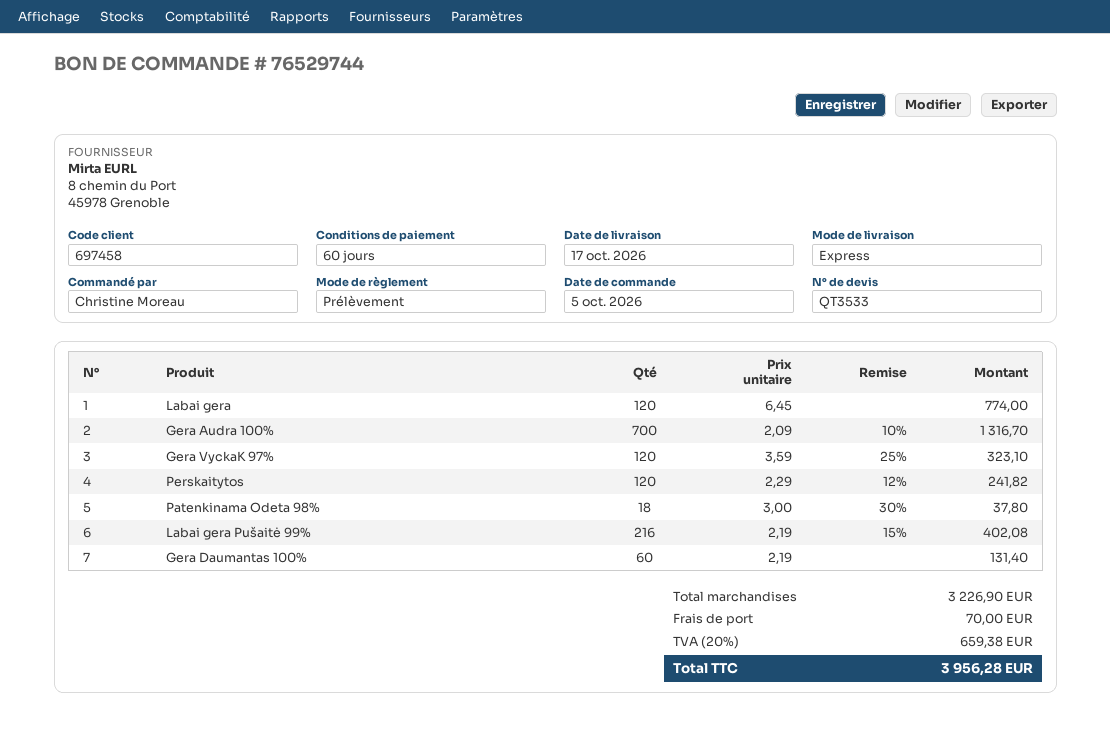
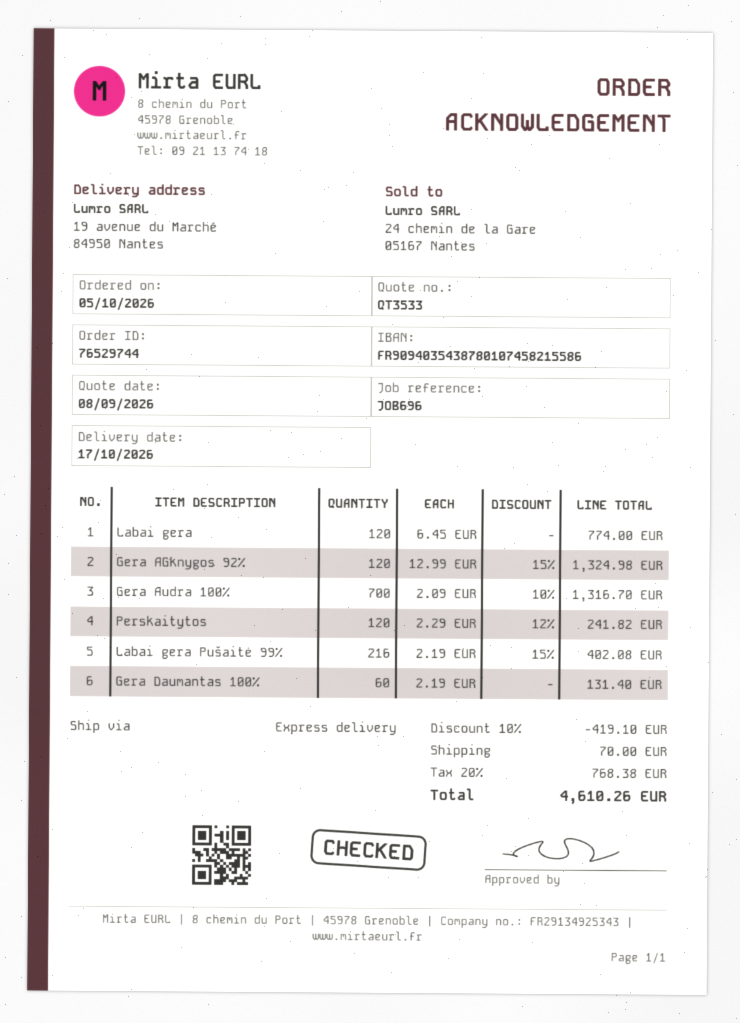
Gera VyckaK 97%: 120 x 3.59 - 25% = 323.10 -> none
Patenkinama Odeta 98%: 18 x 3.00 - 30% = 37.80 -> none
Gera AGknygos 92%: none -> 120 x 12.99 - 15% = 1324.98
discount: none -> 10% = 419.10
tax: 20% = 659.38 -> 20% = 768.38
total: 3956.28 -> 4610.26

